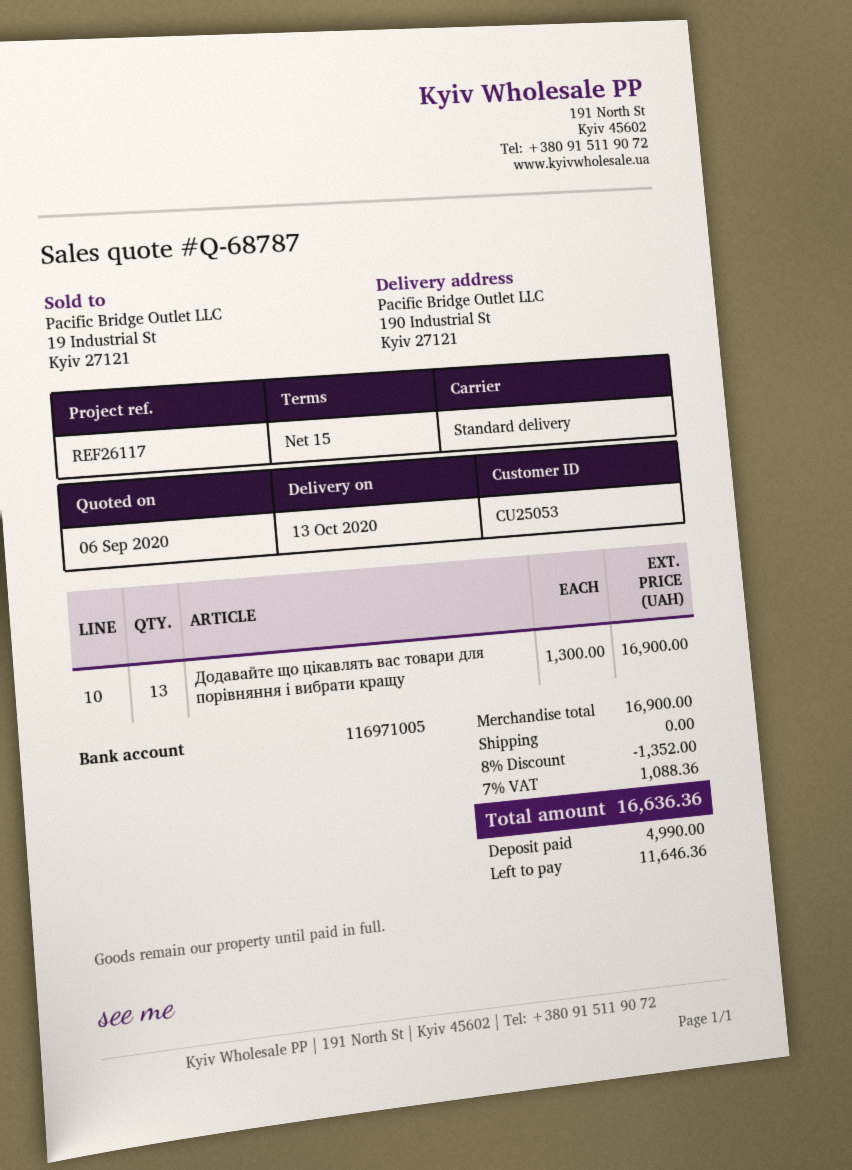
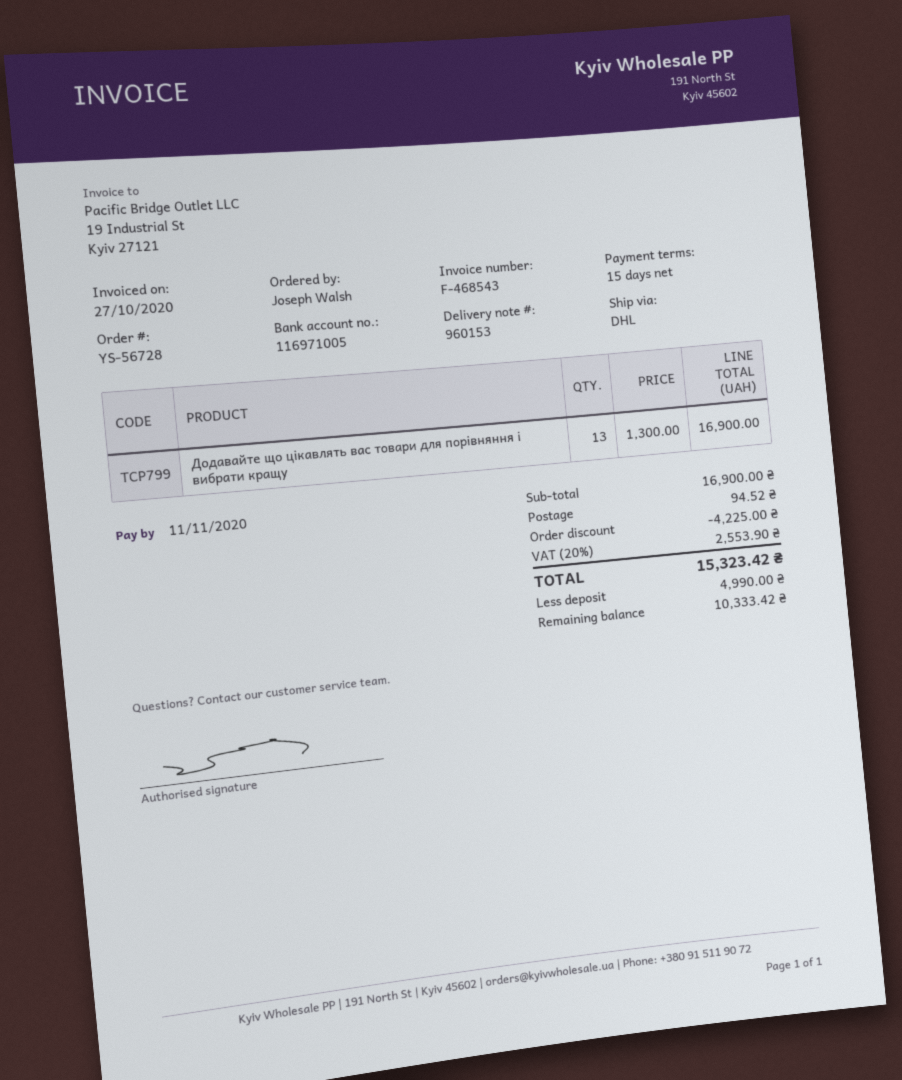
shipping method: standard -> DHL
discount: 1352.00 -> 4225.00
shipping: 0.00 -> 94.52
tax: 7% = 1088.36 -> 20% = 2553.90
total: 16636.36 -> 15323.42
balance: 11646.36 -> 10333.42

